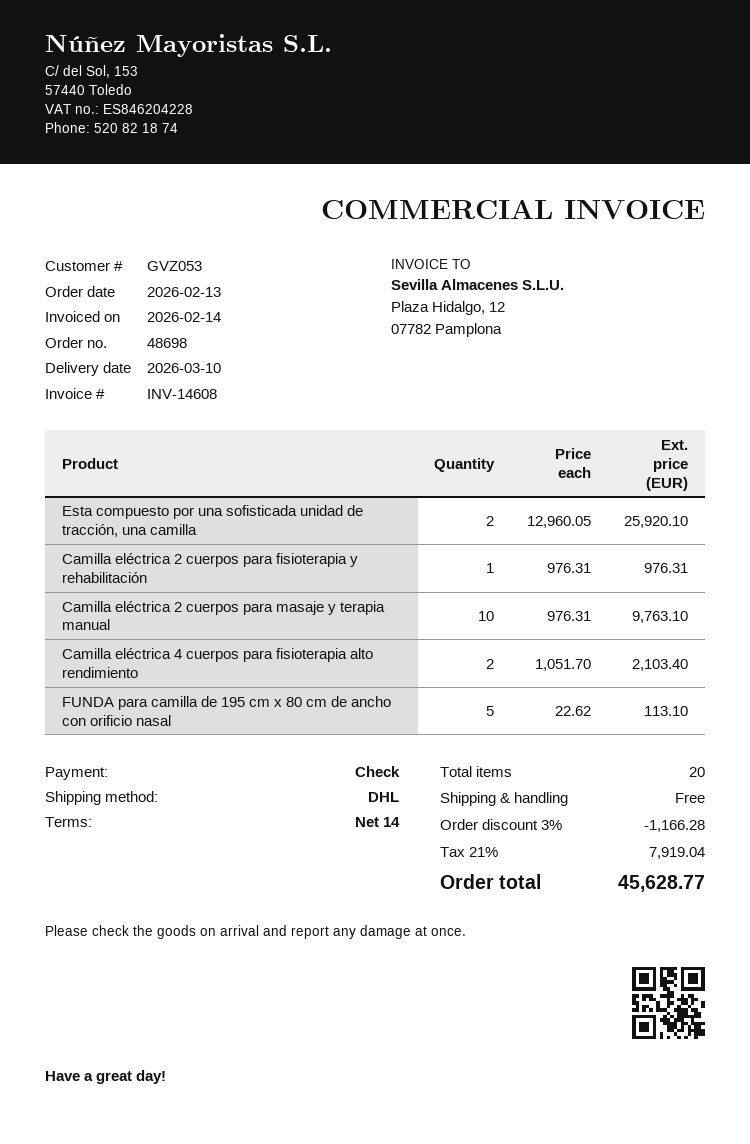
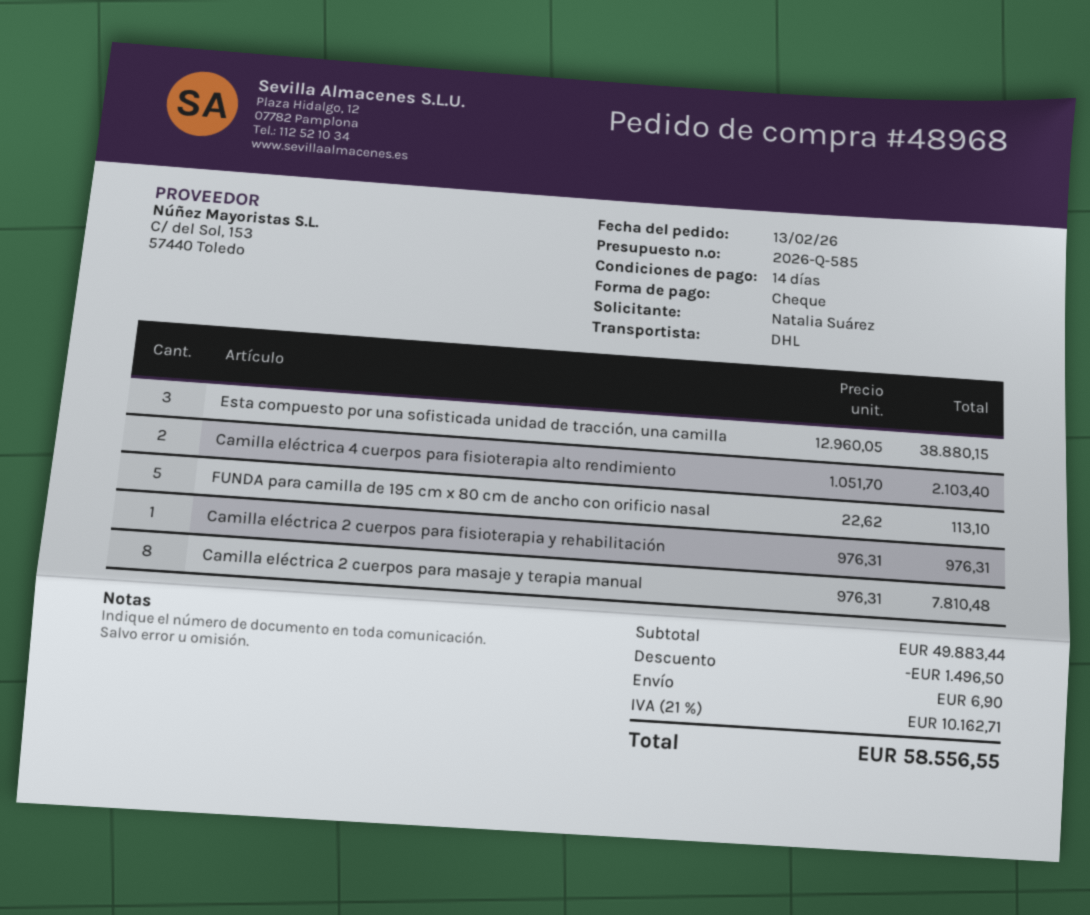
order number: 48698 -> 48968
Esta compuesto por una sofisticada unidad de tracción, una camilla: 2 x 12960.05 = 25920.10 -> 3 x 12960.05 = 38880.15
Camilla eléctrica 2 cuerpos para masaje y terapia manual: 10 x 976.31 = 9763.10 -> 8 x 976.31 = 7810.48
discount: 1166.28 -> 1496.50
shipping: 0.00 -> 6.90
tax: 21% = 7919.04 -> 21% = 10162.71
total: 45628.77 -> 58556.55

